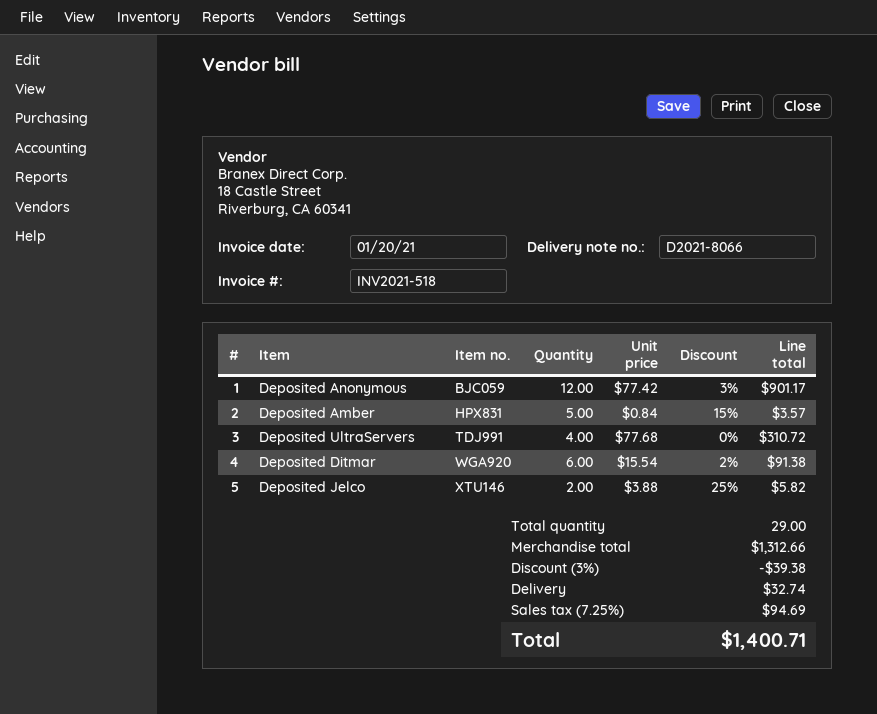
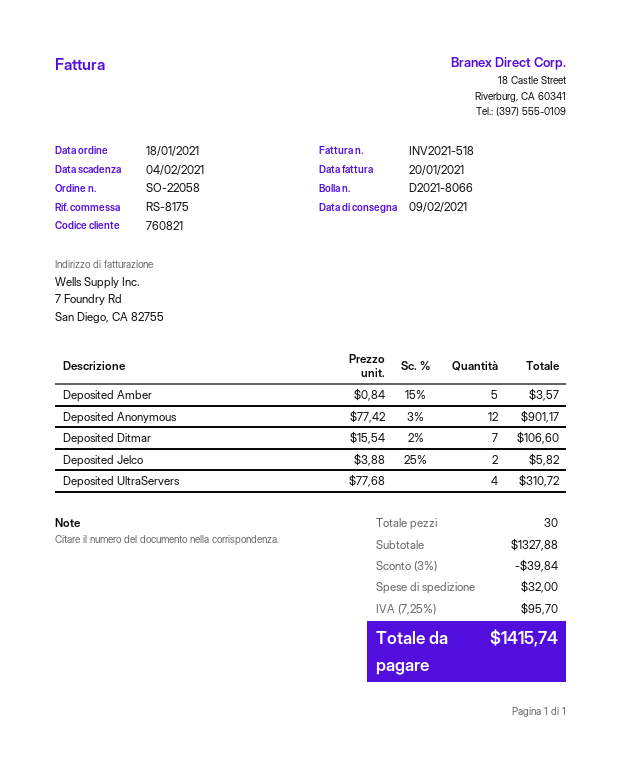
Deposited Ditmar: 6 x 15.54 - 2% = 91.38 -> 7 x 15.54 - 2% = 106.60
total quantity: 29 -> 30
subtotal: 1312.66 -> 1327.88
discount: 3% = 39.38 -> 3% = 39.84
shipping: 32.74 -> 32.00
tax: 7.25% = 94.69 -> 7.25% = 95.70
total: 1400.71 -> 1415.74

